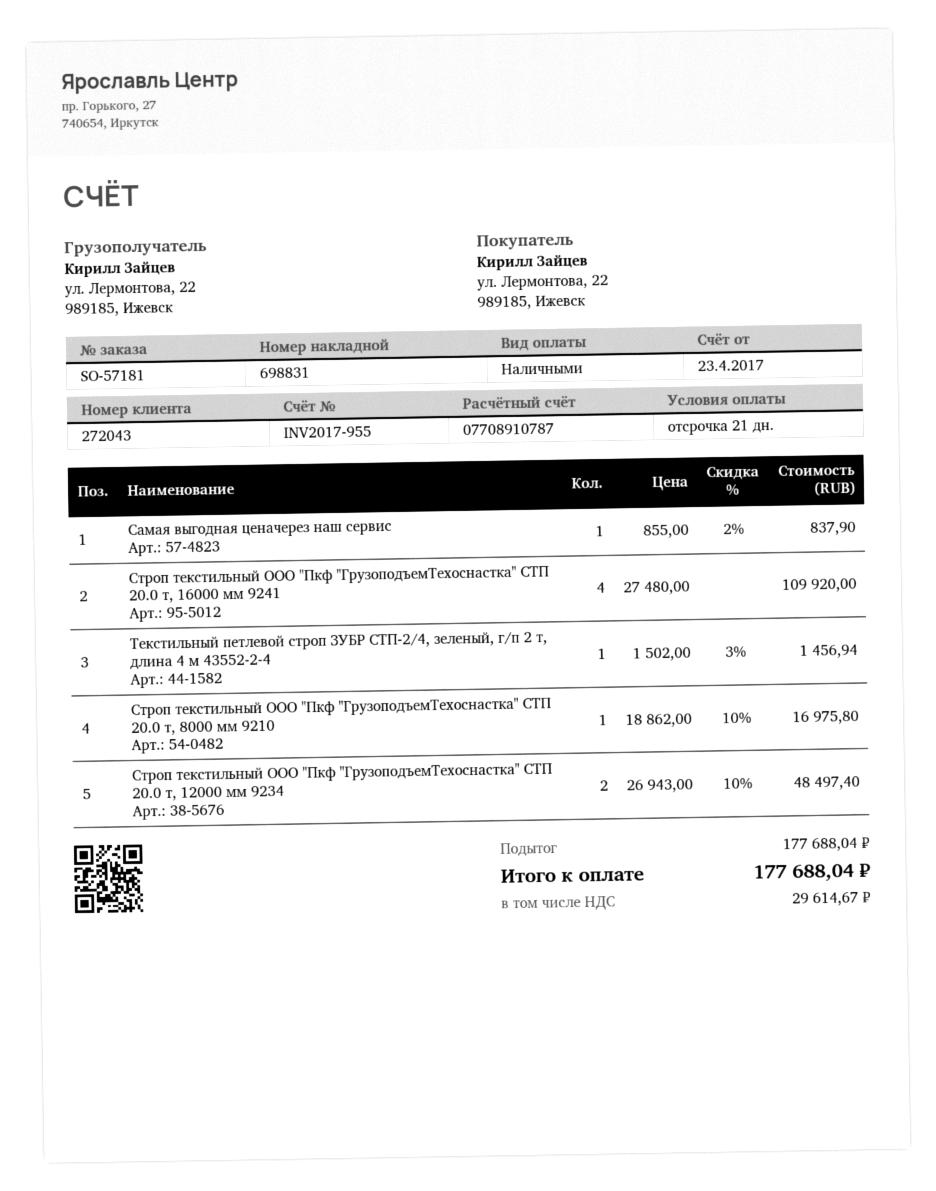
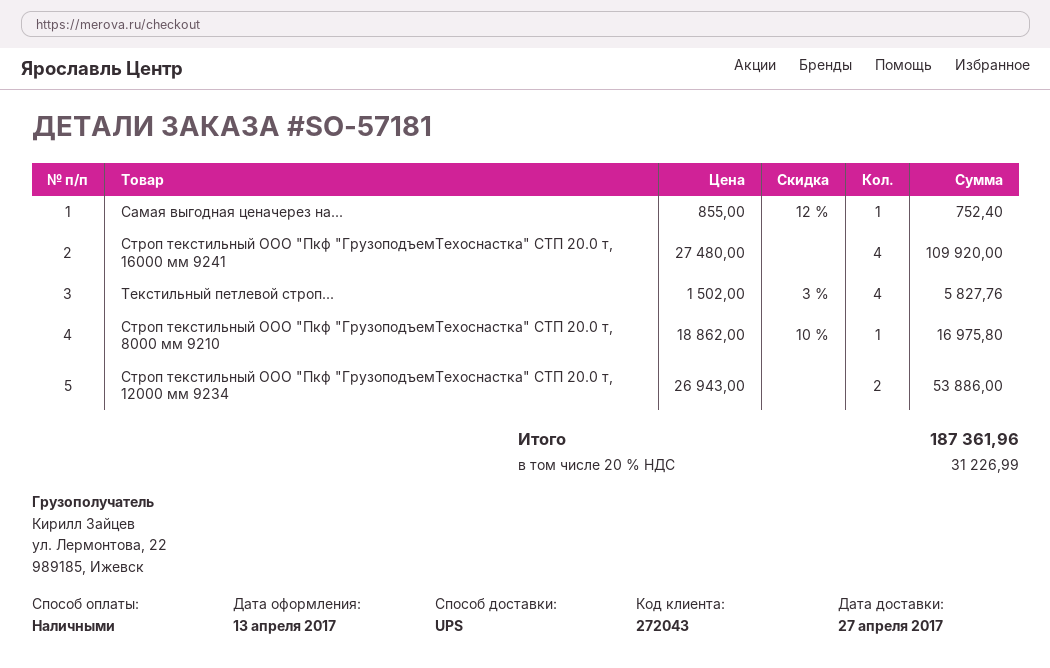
Самая выгодная ценачерез наш сервис: 1 x 855.00 - 2% = 837.90 -> 1 x 855.00 - 12% = 752.40
Текстильный петлевой строп ЗУБР СТП-2/4, зеленый, г/п 2 т, длина 4 м 43552-2-4: 1 x 1502.00 - 3% = 1456.94 -> 4 x 1502.00 - 3% = 5827.76
Строп текстильный ООО "Пкф "ГрузоподъемТехоснастка" СТП 20.0 т, 12000 мм 9234: 2 x 26943.00 - 10% = 48497.40 -> 2 x 26943.00 = 53886.00
tax: 29614.67 -> 31226.99
total: 177688.04 -> 187361.96

